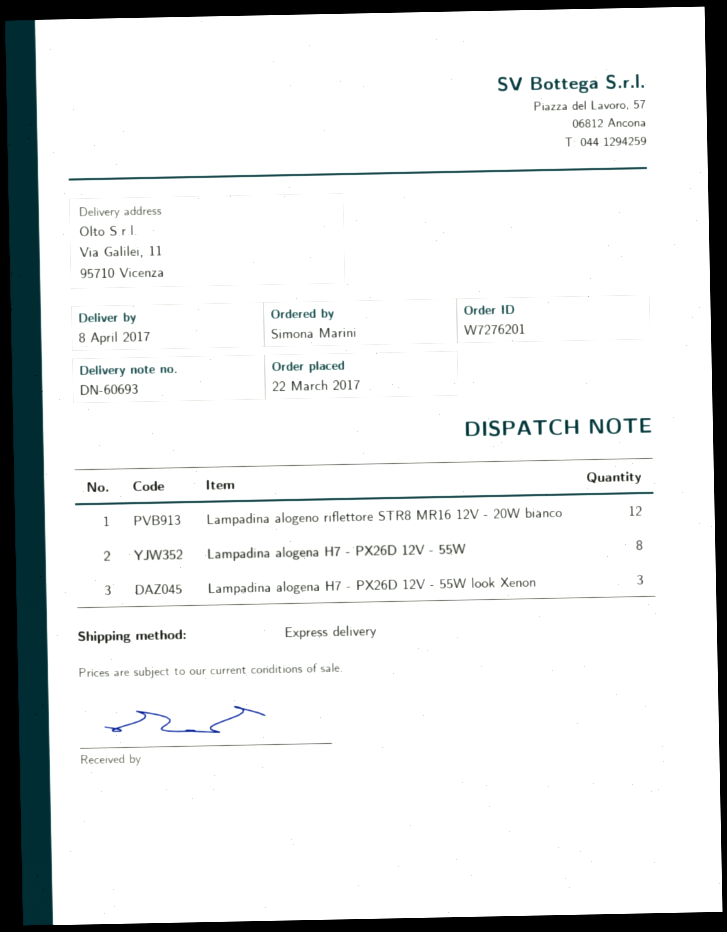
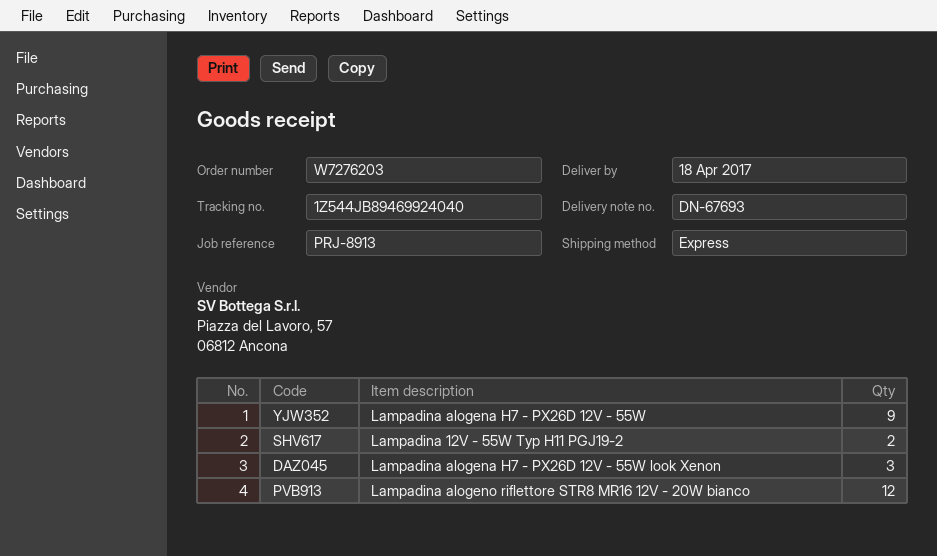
order number: W7276201 -> W7276203
delivery note number: DN-60693 -> DN-67693
delivery date: 2017-04-08 -> 2017-04-18
Lampadina alogena H7 - PX26D 12V - 55W: 8 -> 9
Lampadina 12V - 55W Typ H11 PGJ19-2: none -> 2

